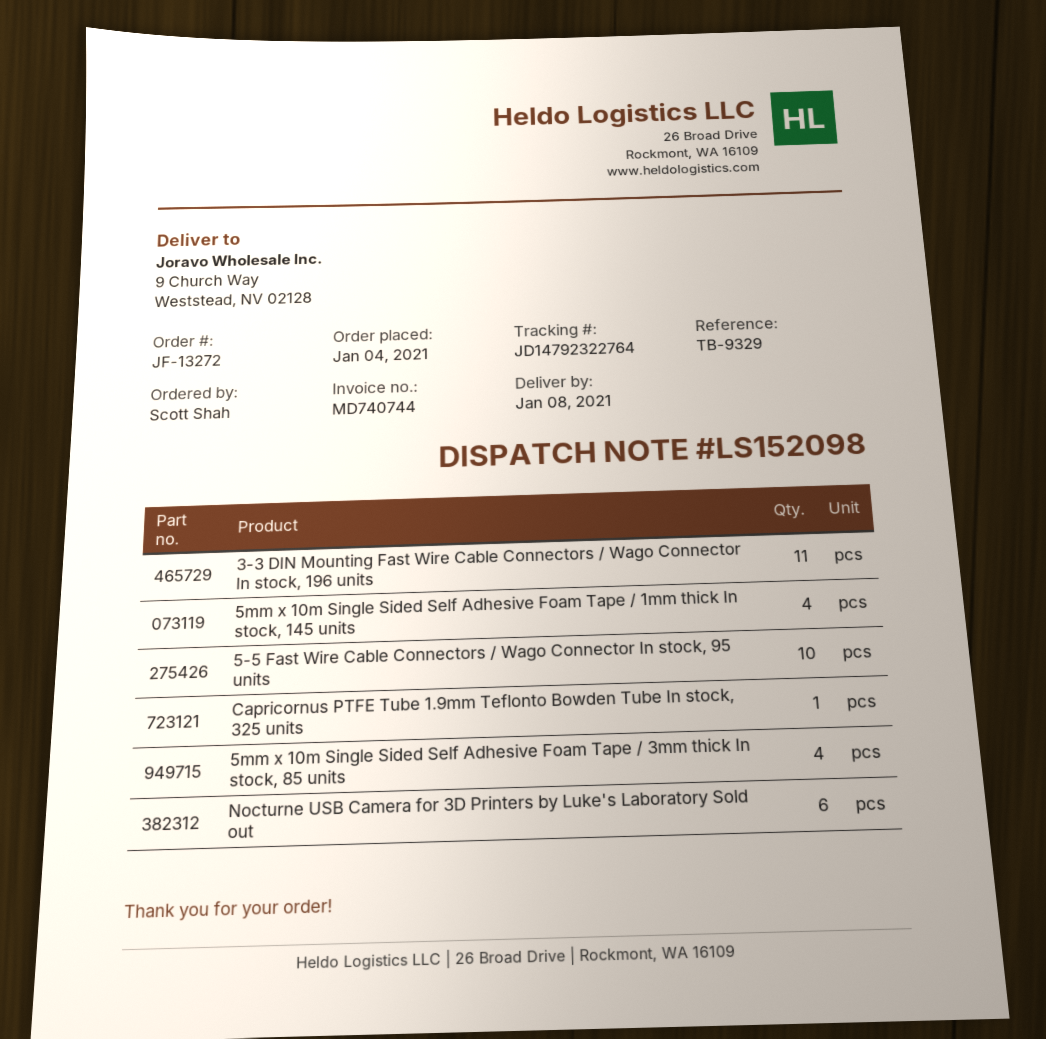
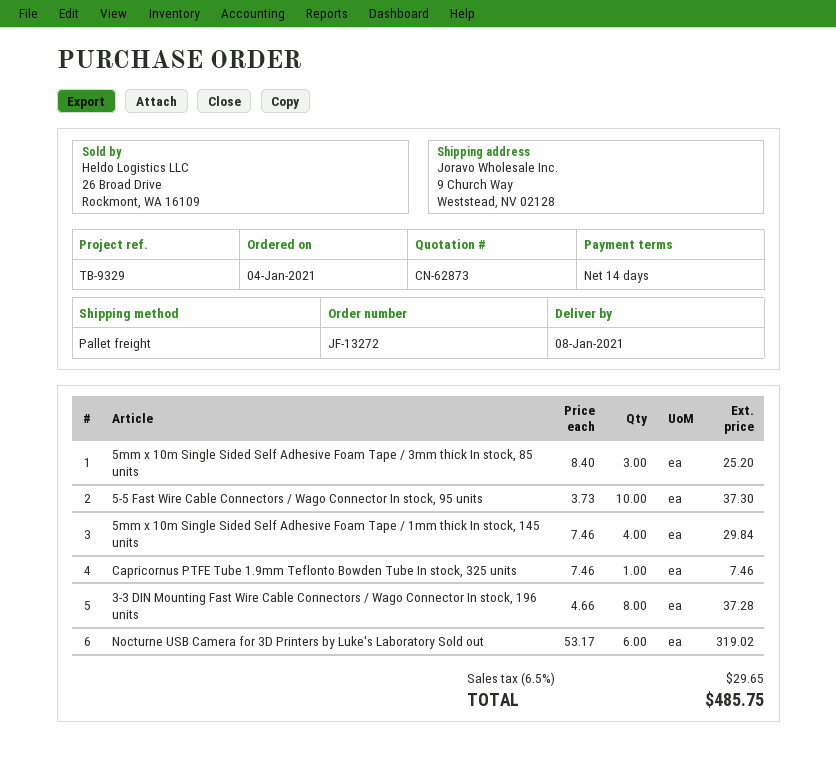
3-3 DIN Mounting Fast Wire Cable Connectors / Wago Connector In stock, 196 units: 11 -> 8
5mm x 10m Single Sided Self Adhesive Foam Tape / 3mm thick In stock, 85 units: 4 -> 3

